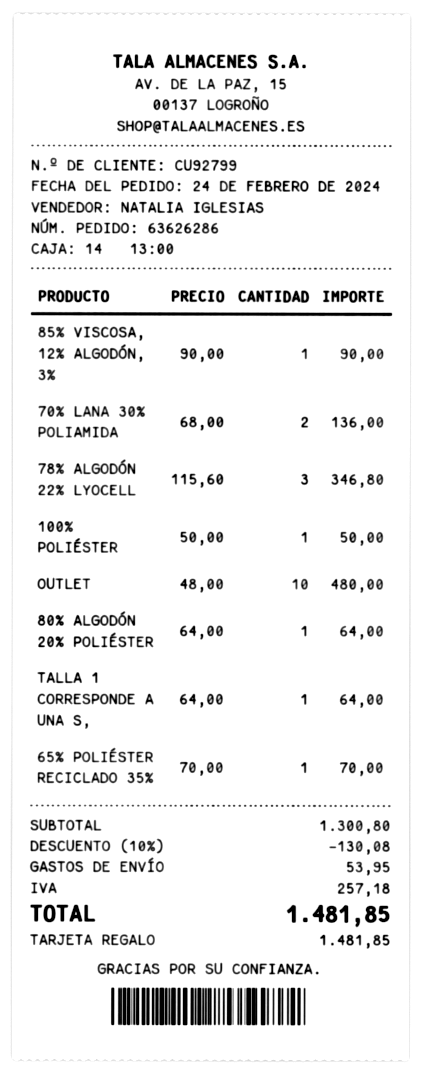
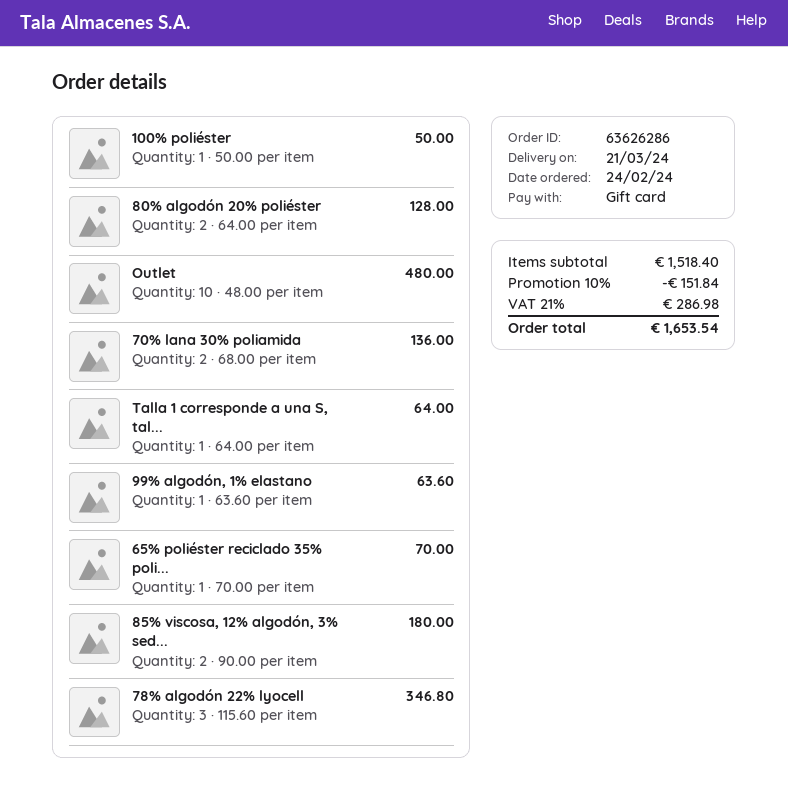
85% VISCOSA, 12% ALGODÓN, 3%: 1 x 90.00 = 90.00 -> 2 x 90.00 = 180.00
80% ALGODÓN 20% POLIÉSTER: 1 x 64.00 = 64.00 -> 2 x 64.00 = 128.00
99% algodón, 1% elastano: none -> 1 x 63.60 = 63.60
subtotal: 1300.80 -> 1518.40
discount: 10% = 130.08 -> 10% = 151.84
shipping: 53.95 -> none
tax: 257.18 -> 286.98
total: 1481.85 -> 1653.54

